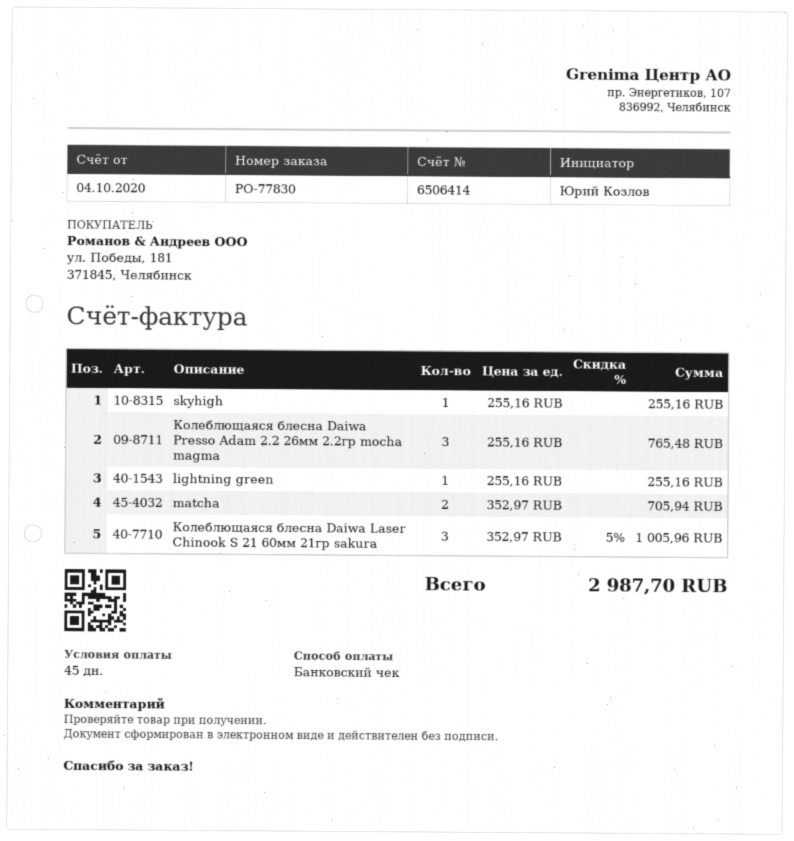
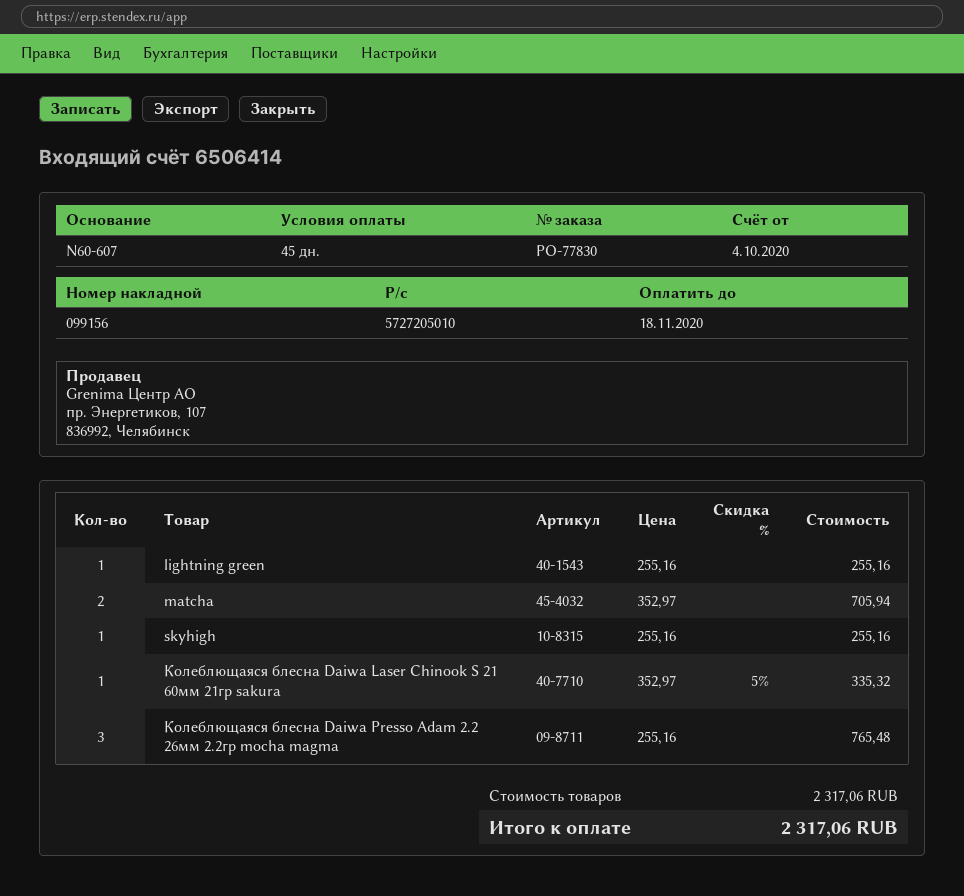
Колеблющаяся блесна Daiwa Laser Chinook S 21 60мм 21гр sakura: 3 x 352.97 - 5% = 1005.96 -> 1 x 352.97 - 5% = 335.32
total: 2987.70 -> 2317.06

